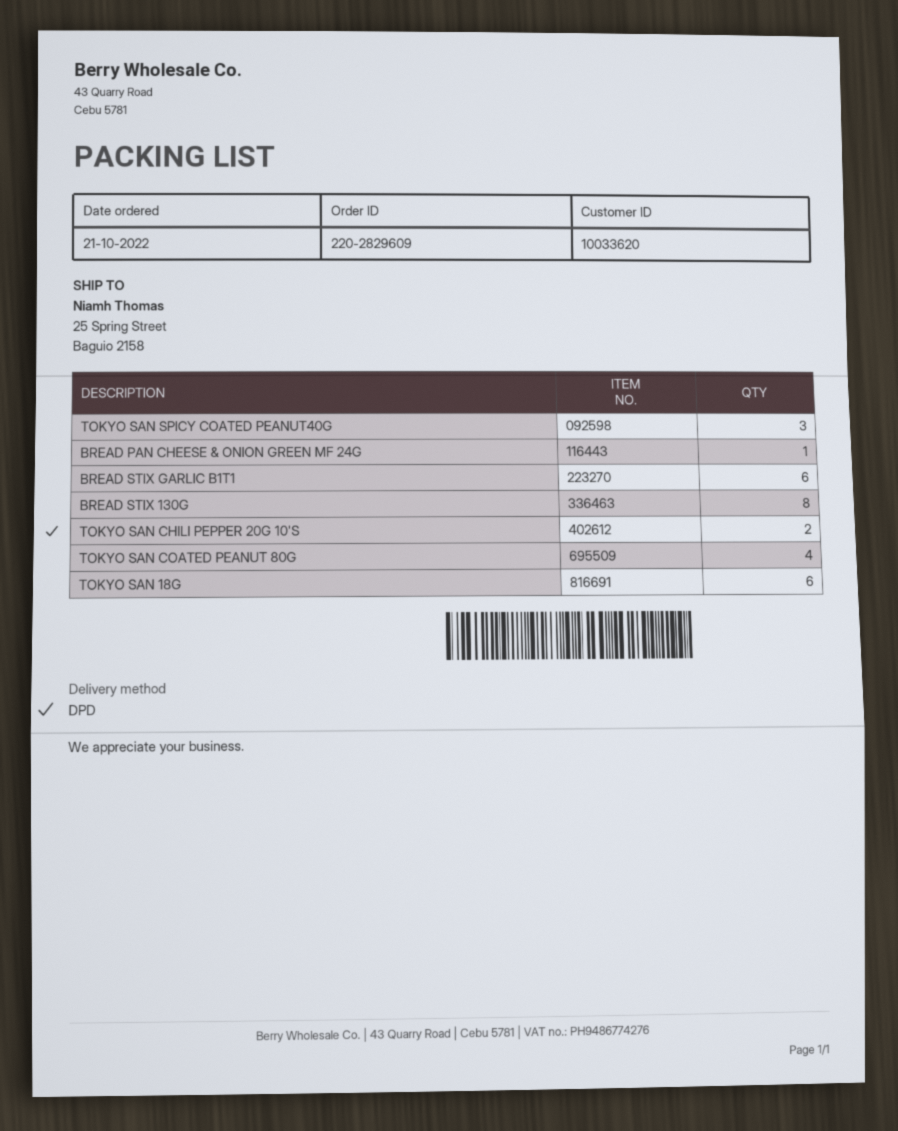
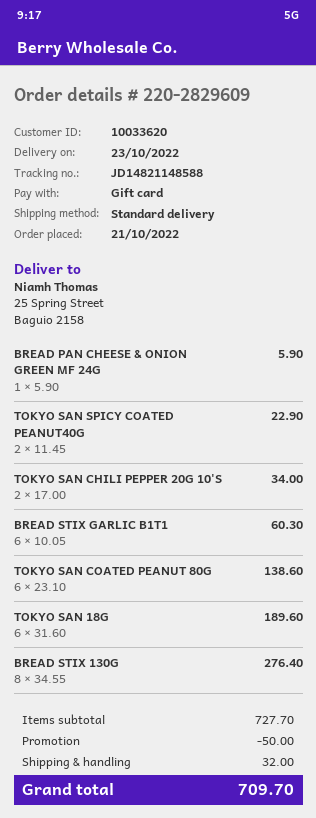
shipping method: DPD -> standard
TOKYO SAN SPICY COATED PEANUT40G: 3 -> 2
TOKYO SAN COATED PEANUT 80G: 4 -> 6

